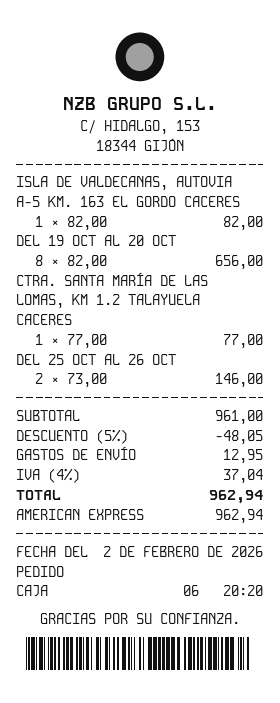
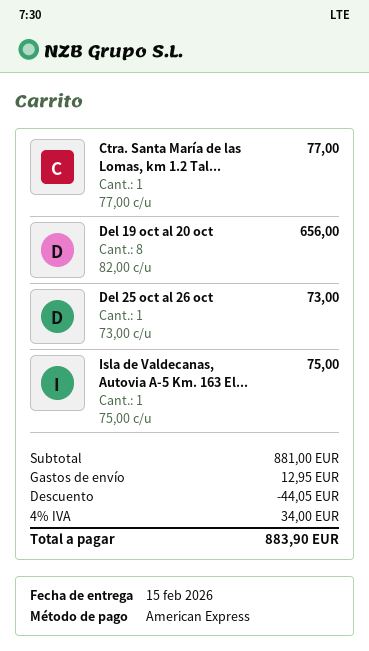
ISLA DE VALDECANAS, AUTOVIA A-5 KM. 163 EL GORDO CACERES: 1 x 82.00 = 82.00 -> 1 x 75.00 = 75.00
DEL 25 OCT AL 26 OCT: 2 x 73.00 = 146.00 -> 1 x 73.00 = 73.00
subtotal: 961.00 -> 881.00
discount: 48.05 -> 44.05
tax: 4% = 37.04 -> 4% = 34.00
total: 962.94 -> 883.90

